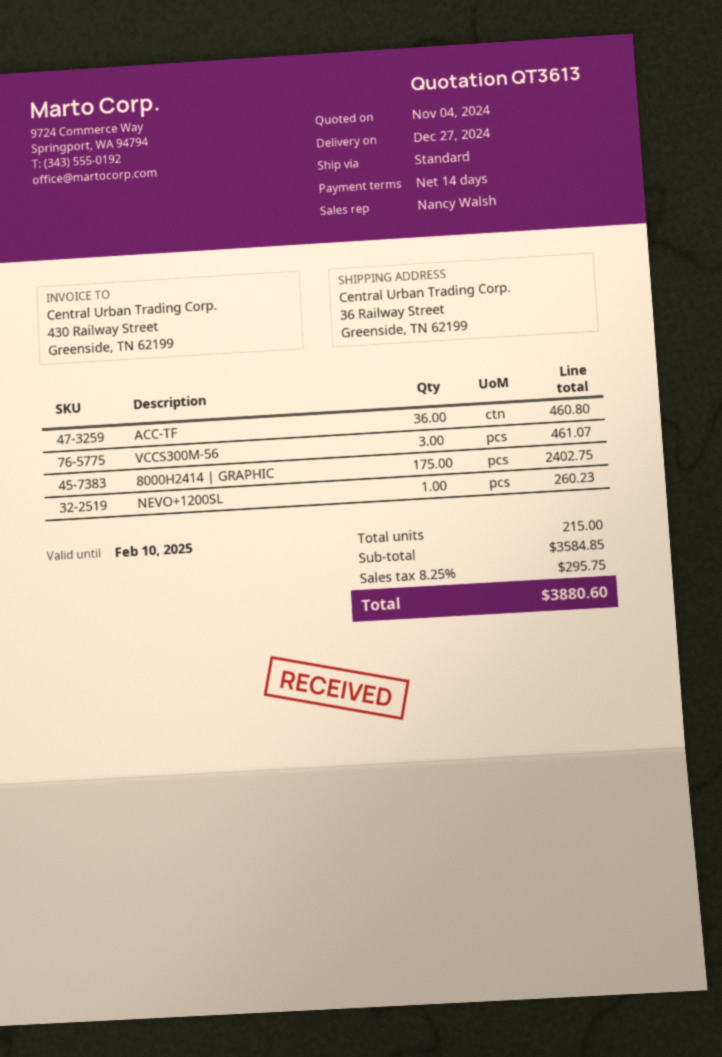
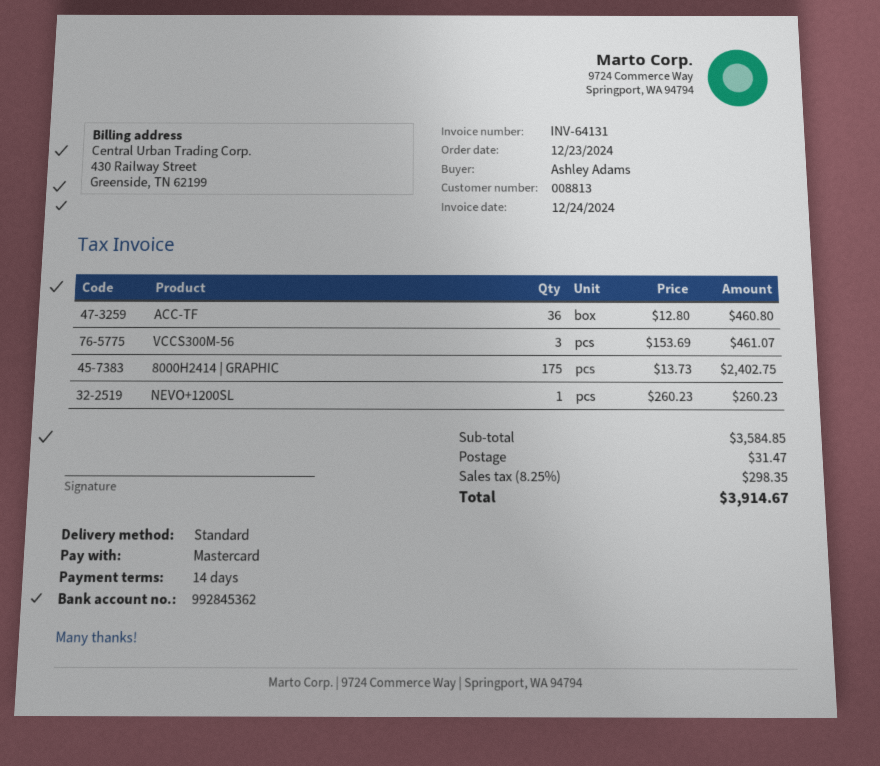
shipping: none -> 31.47
tax: 8.25% = 295.75 -> 8.25% = 298.35
total: 3880.60 -> 3914.67

